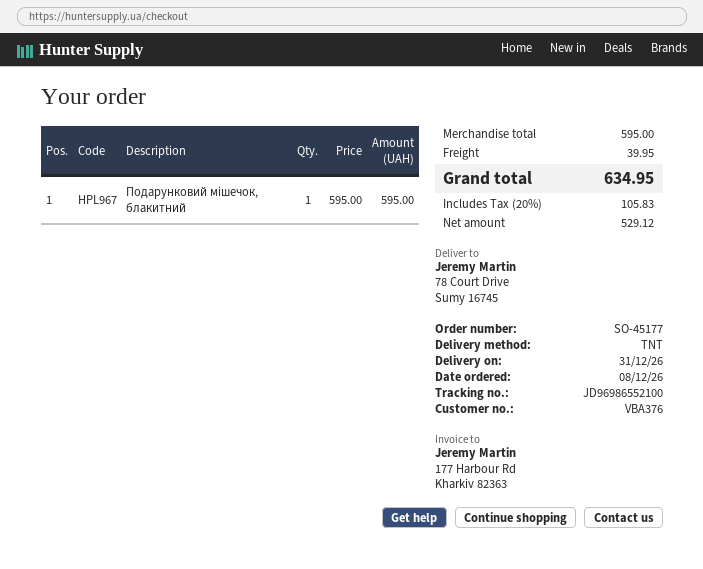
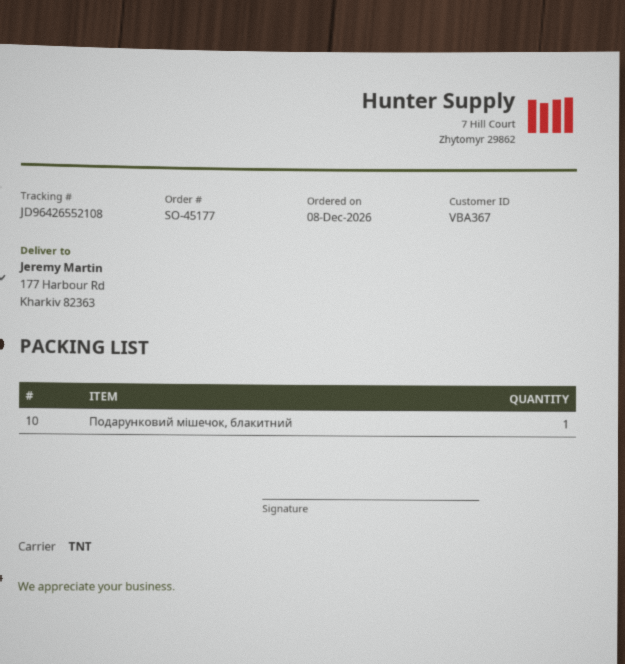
customer number: VBA376 -> VBA367
tracking number: JD96986552100 -> JD96426552108
ship to: 78 Court Drive, Sumy 16745 -> 177 Harbour Rd, Kharkiv 82363

